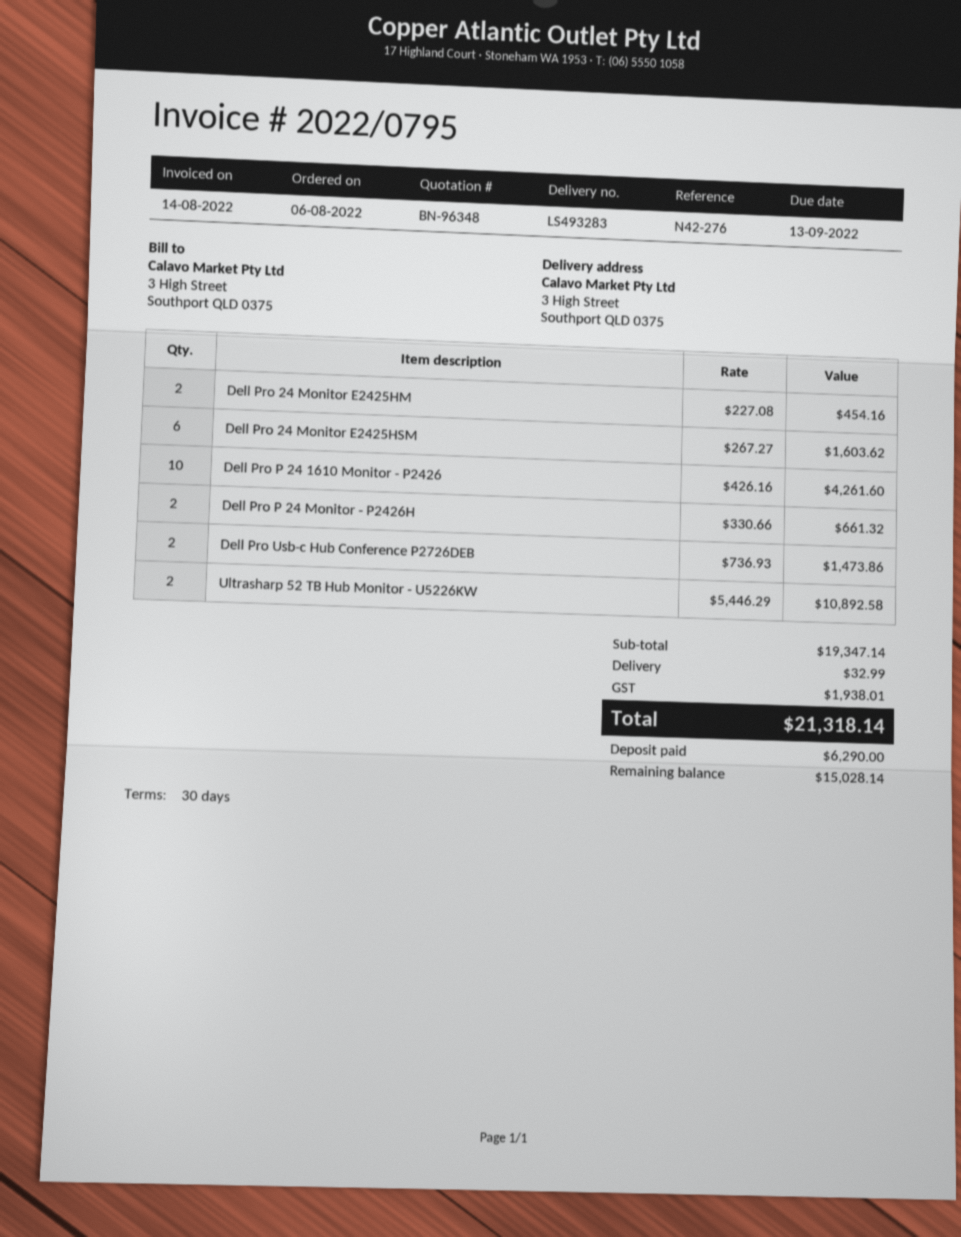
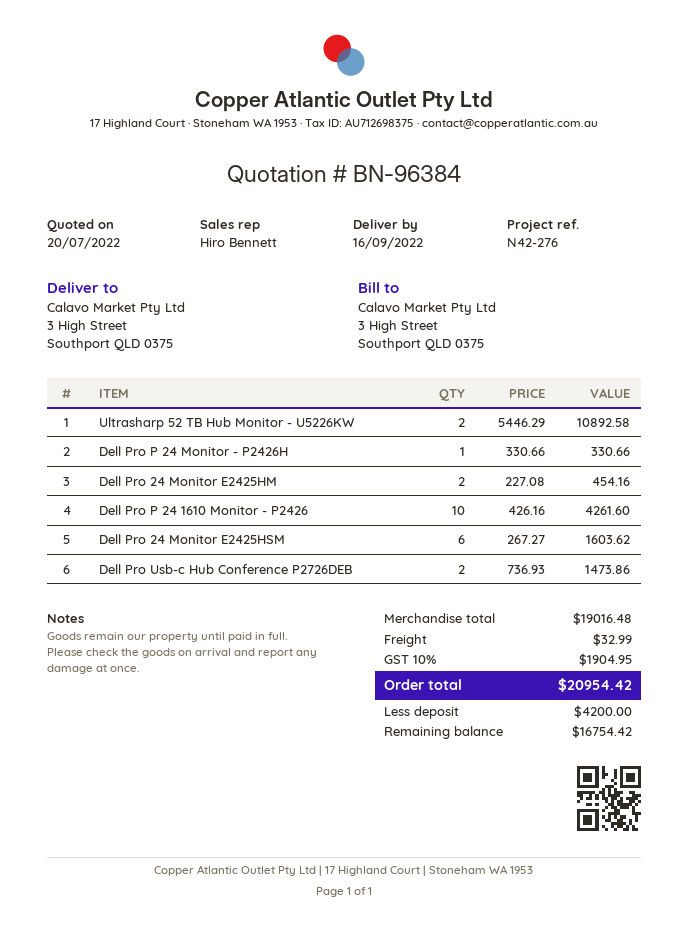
quote number: BN-96348 -> BN-96384
Dell Pro P 24 Monitor - P2426H: 2 x 330.66 = 661.32 -> 1 x 330.66 = 330.66
subtotal: 19347.14 -> 19016.48
tax: 1938.01 -> 1904.95
total: 21318.14 -> 20954.42
deposit: 6290.00 -> 4200.00
balance: 15028.14 -> 16754.42

